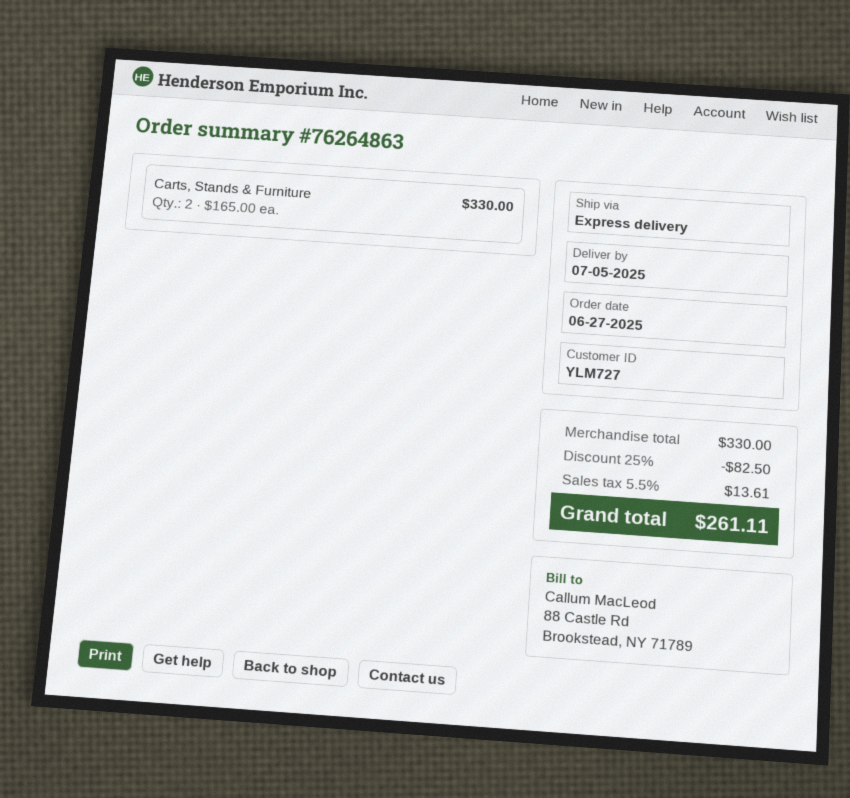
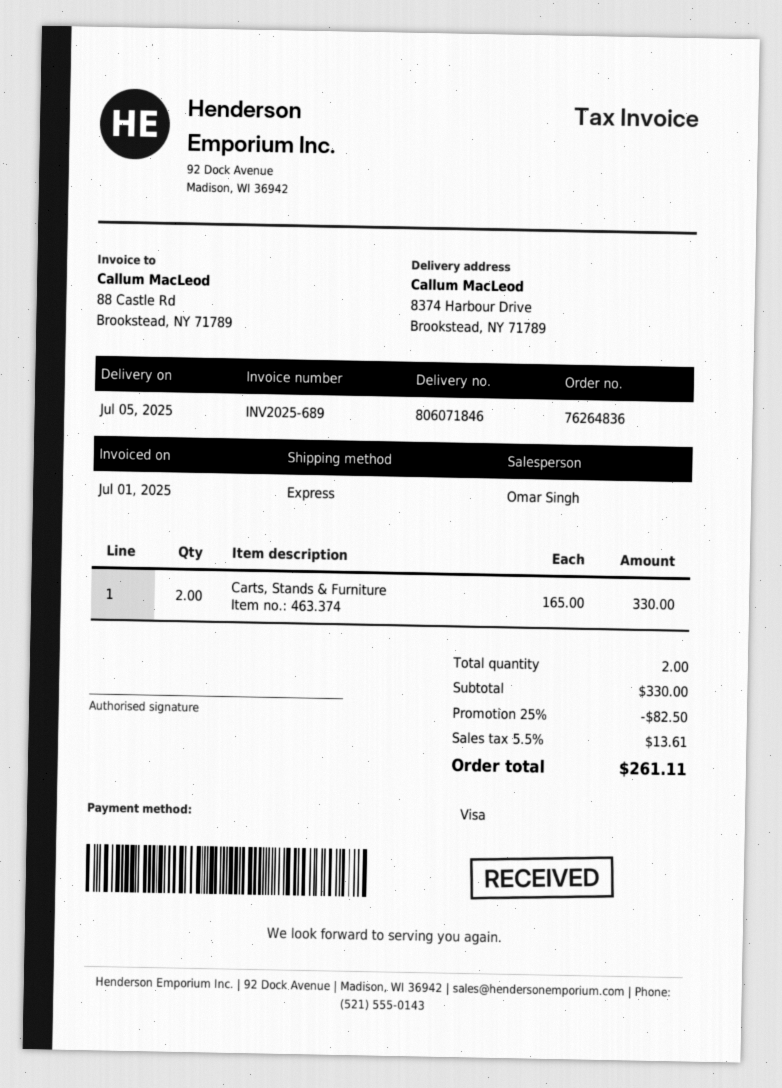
order number: 76264863 -> 76264836

